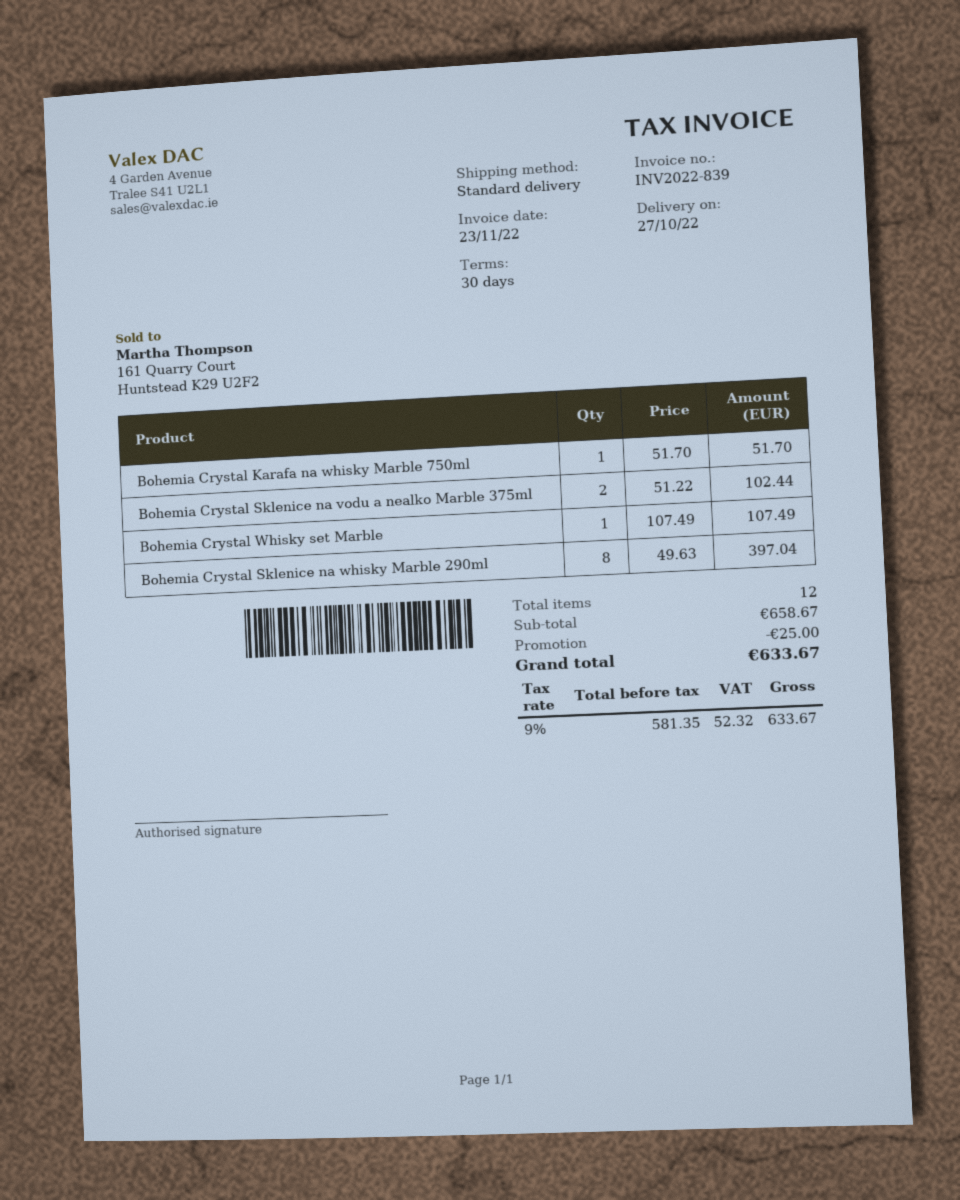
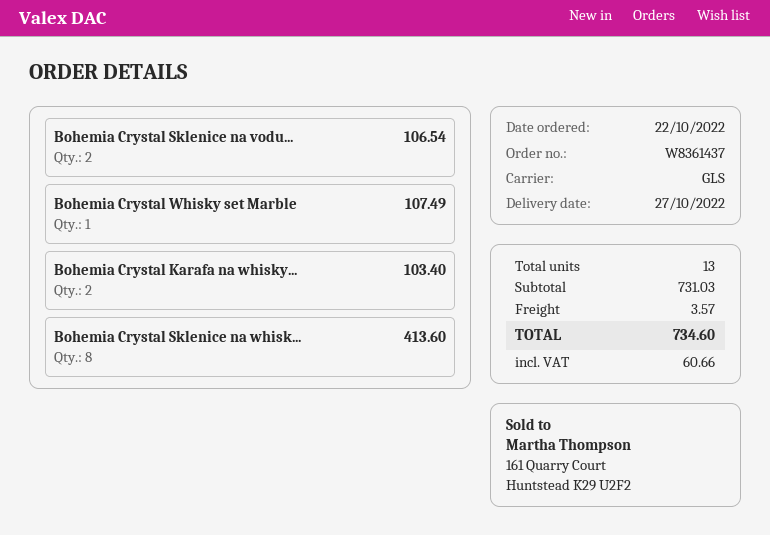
shipping method: standard -> GLS
Bohemia Crystal Karafa na whisky Marble 750ml: 1 for 51.70 -> 2 for 103.40
Bohemia Crystal Sklenice na vodu a nealko Marble 375ml: 2 for 102.44 -> 2 for 106.54
Bohemia Crystal Sklenice na whisky Marble 290ml: 8 for 397.04 -> 8 for 413.60
total quantity: 12 -> 13
subtotal: 658.67 -> 731.03
discount: 25.00 -> none
shipping: none -> 3.57
tax: 52.32 -> 60.66
total: 633.67 -> 734.60

